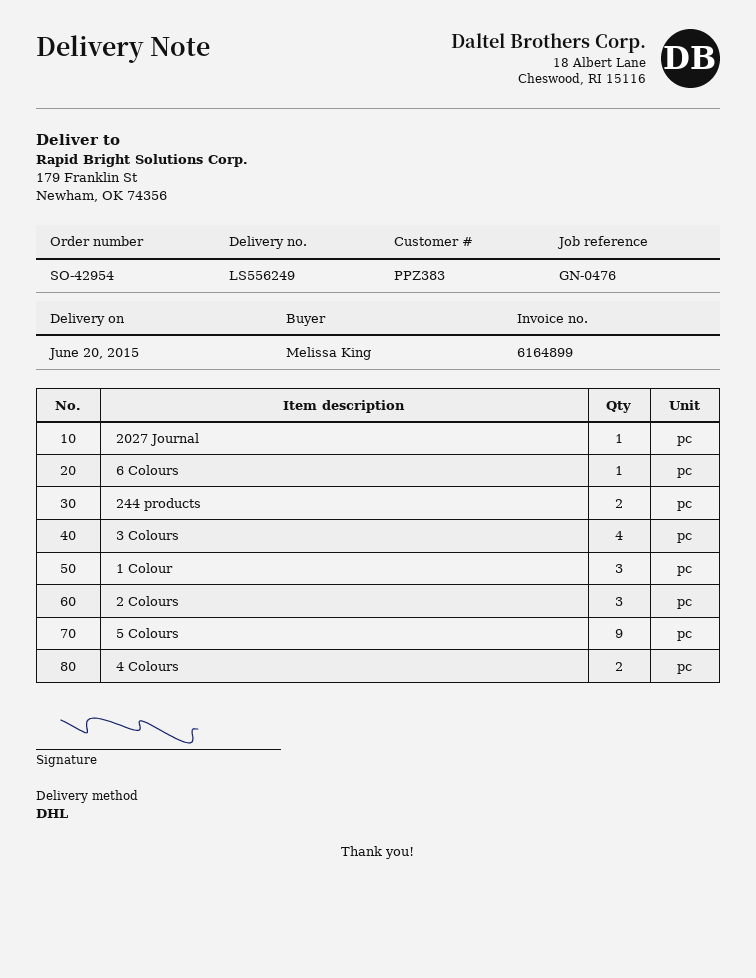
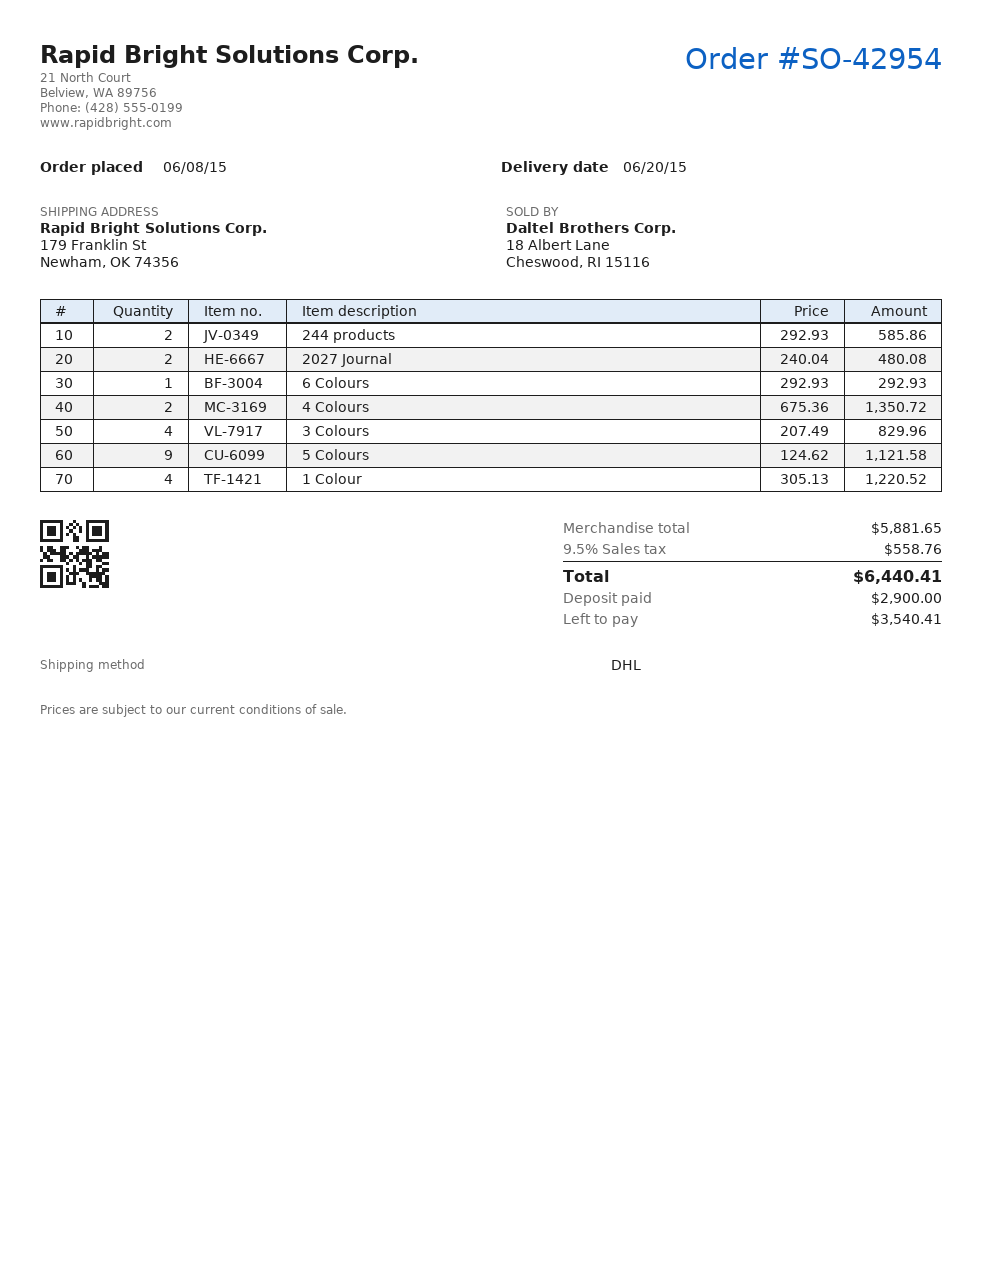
2027 Journal: 1 -> 2
1 Colour: 3 -> 4
2 Colours: 3 -> none

